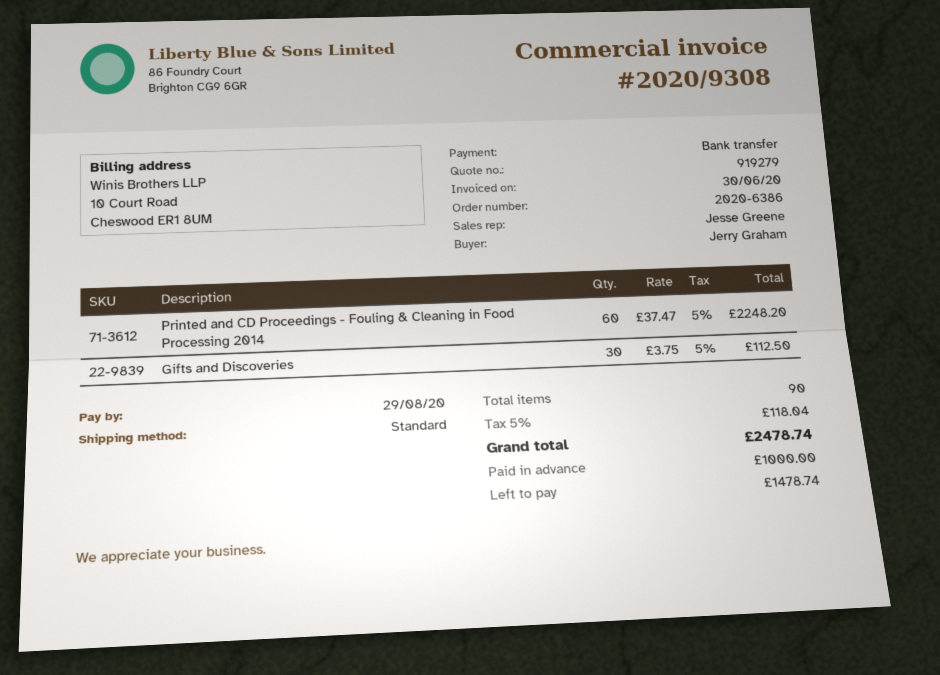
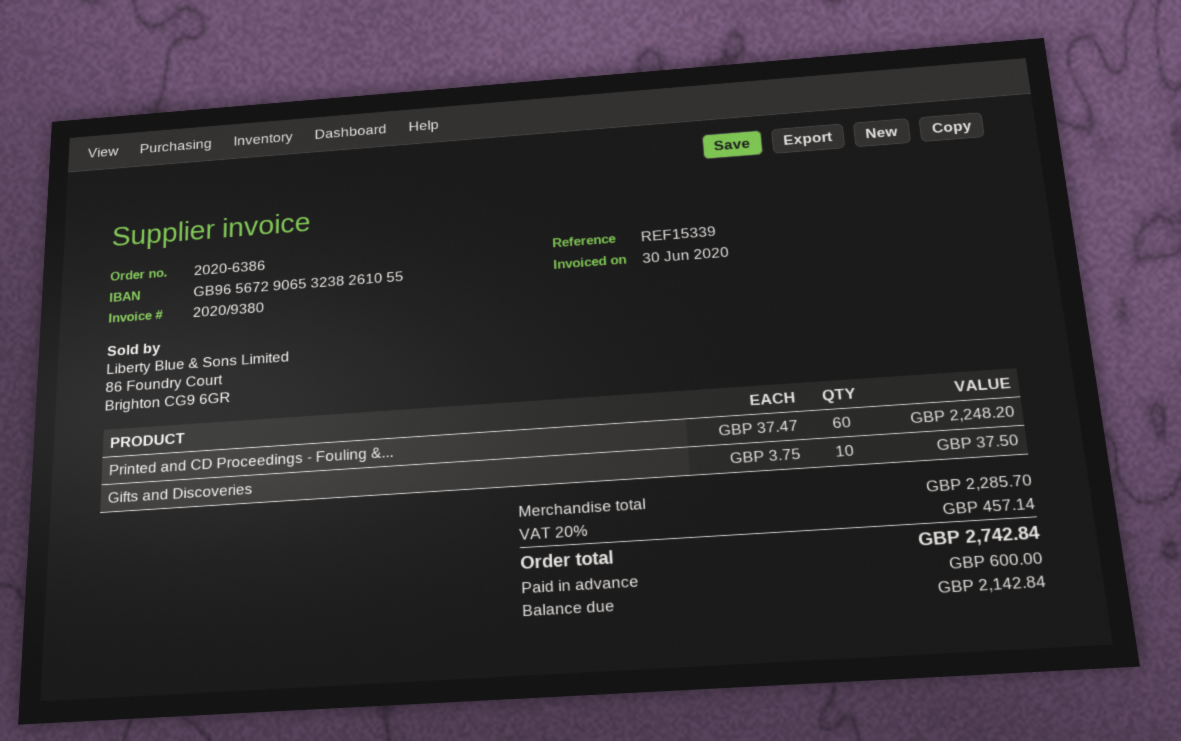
invoice number: 2020/9308 -> 2020/9380
Gifts and Discoveries: 30 x 3.75 = 112.50 -> 10 x 3.75 = 37.50
tax: 5% = 118.04 -> 20% = 457.14
total: 2478.74 -> 2742.84
deposit: 1000.00 -> 600.00
balance: 1478.74 -> 2142.84

